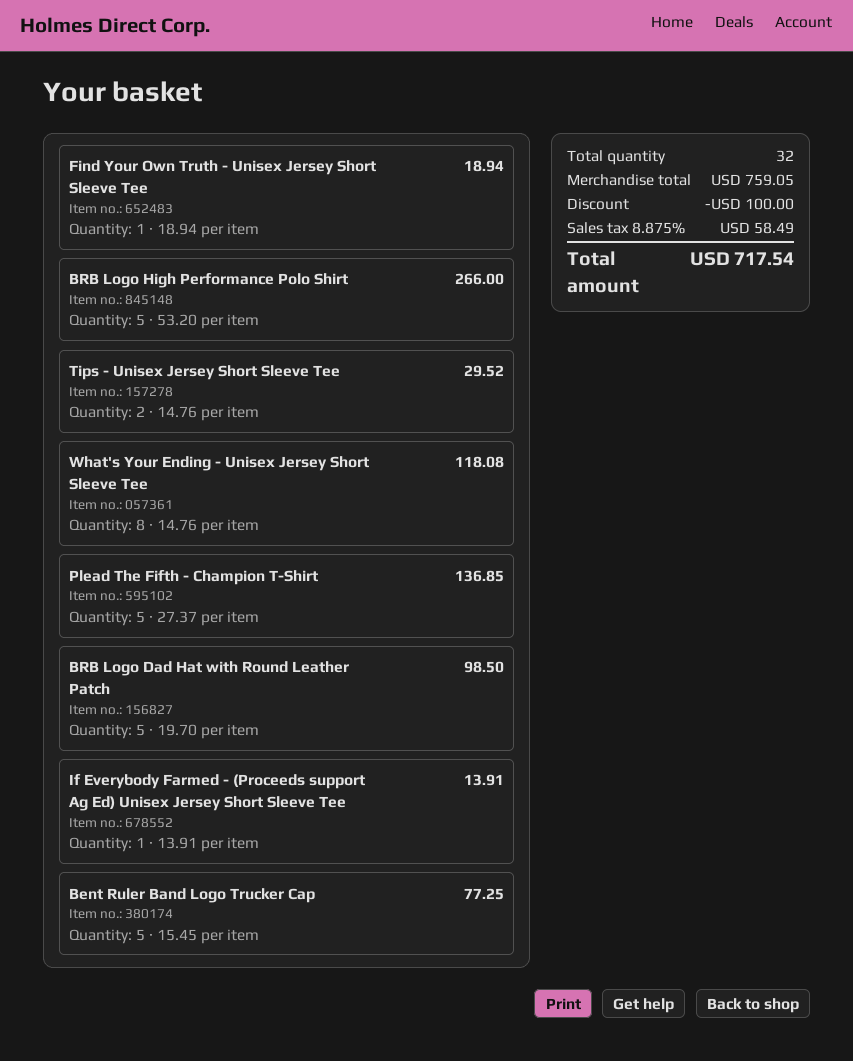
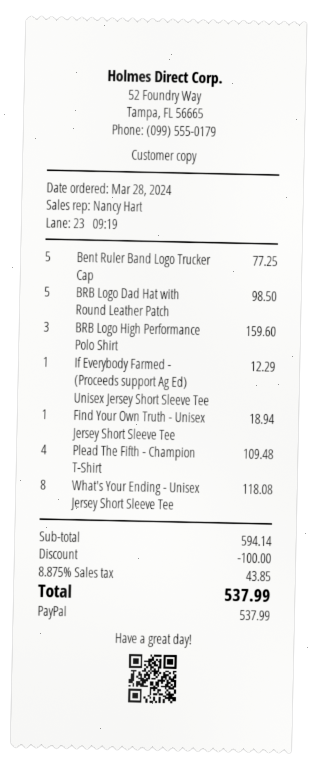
BRB Logo High Performance Polo Shirt: 5 for 266.00 -> 3 for 159.60
Tips - Unisex Jersey Short Sleeve Tee: 2 for 29.52 -> none
Plead The Fifth - Champion T-Shirt: 5 for 136.85 -> 4 for 109.48
If Everybody Farmed - (Proceeds support Ag Ed) Unisex Jersey Short Sleeve Tee: 1 for 13.91 -> 1 for 12.29
subtotal: 759.05 -> 594.14
tax: 8.875% = 58.49 -> 8.875% = 43.85
total: 717.54 -> 537.99

